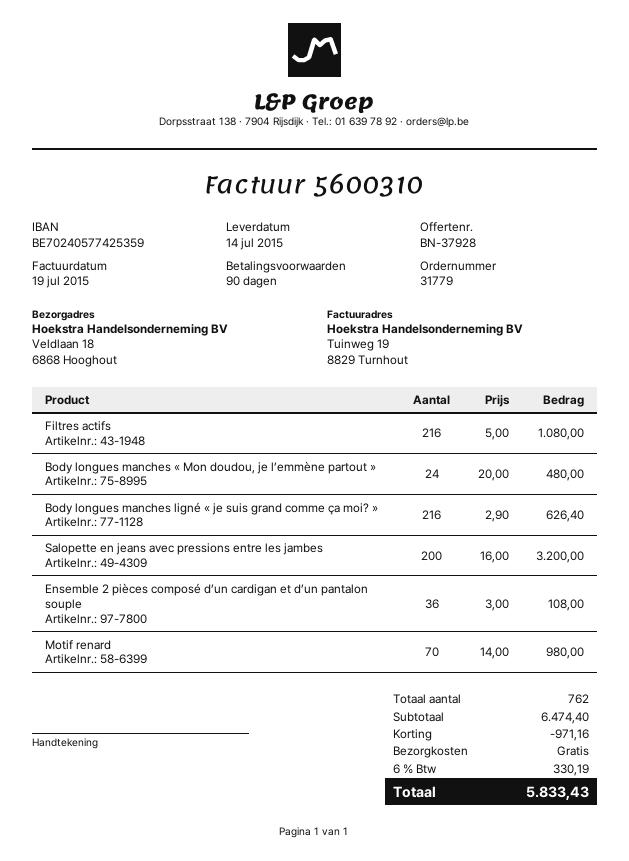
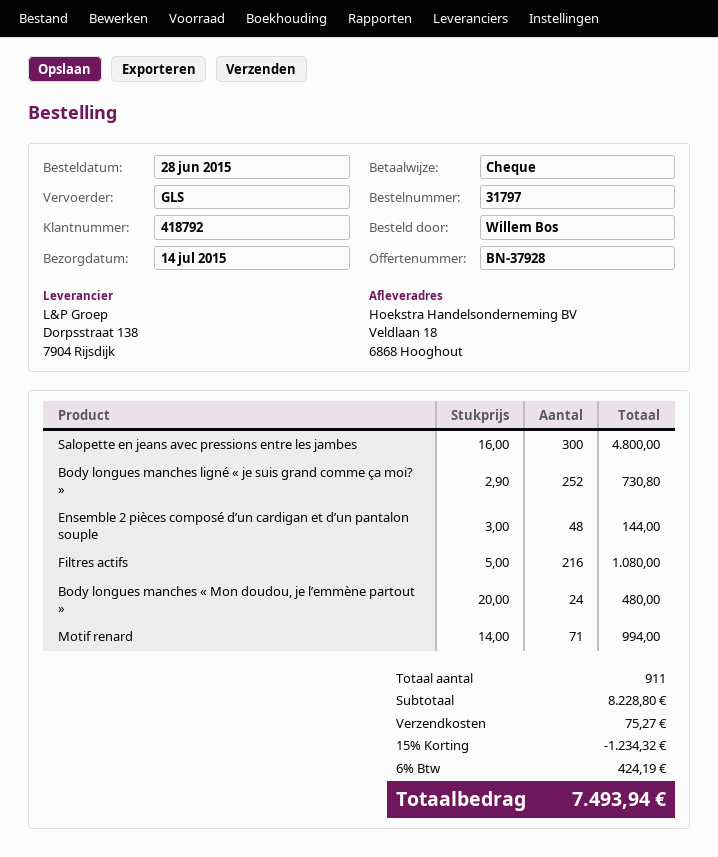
order number: 31779 -> 31797
Body longues manches ligné « je suis grand comme ça moi? »: 216 x 2.90 = 626.40 -> 252 x 2.90 = 730.80
Salopette en jeans avec pressions entre les jambes: 200 x 16.00 = 3200.00 -> 300 x 16.00 = 4800.00
Ensemble 2 pièces composé d’un cardigan et d’un pantalon souple: 36 x 3.00 = 108.00 -> 48 x 3.00 = 144.00
Motif renard: 70 x 14.00 = 980.00 -> 71 x 14.00 = 994.00
total quantity: 762 -> 911
subtotal: 6474.40 -> 8228.80
discount: 971.16 -> 1234.32
shipping: 0.00 -> 75.27
tax: 6% = 330.19 -> 6% = 424.19
total: 5833.43 -> 7493.94

